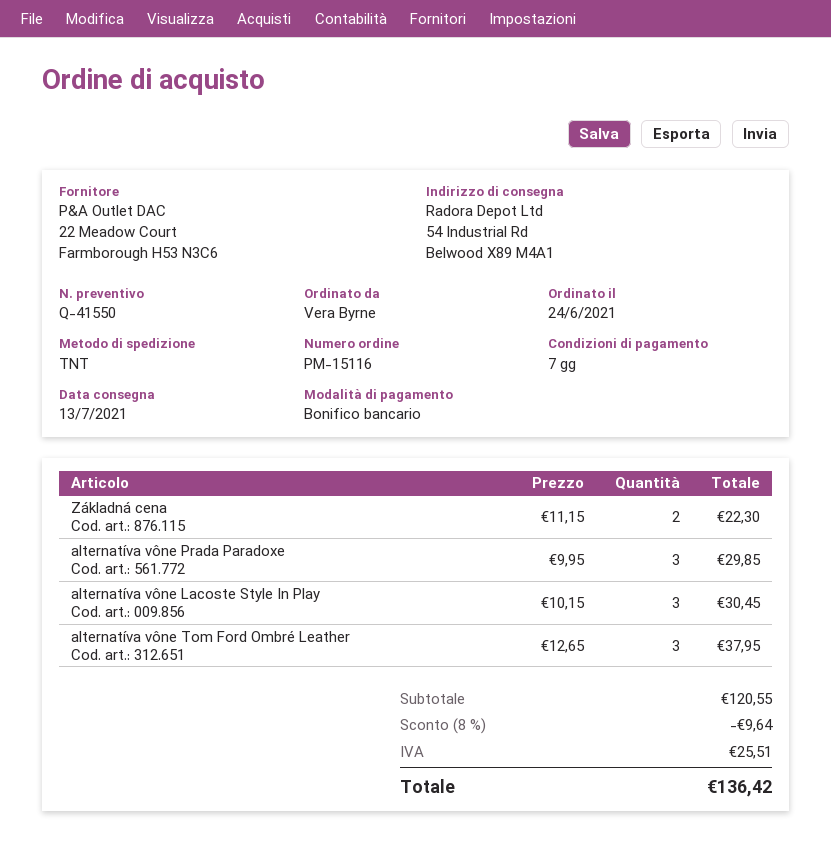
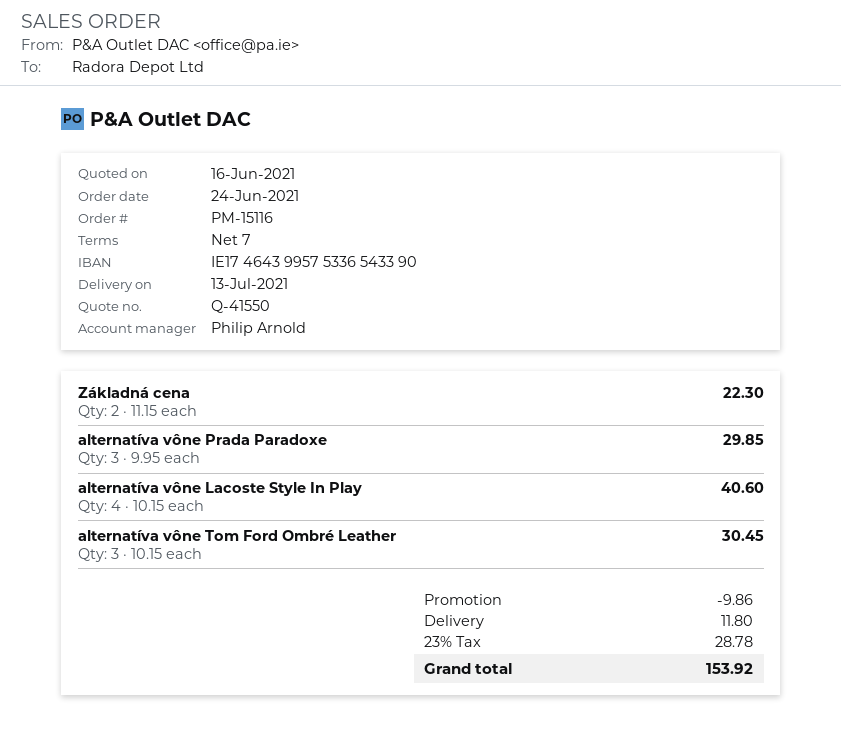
alternatíva vône Lacoste Style In Play: 3 x 10.15 = 30.45 -> 4 x 10.15 = 40.60
alternatíva vône Tom Ford Ombré Leather: 3 x 12.65 = 37.95 -> 3 x 10.15 = 30.45
discount: 9.64 -> 9.86
shipping: none -> 11.80
tax: 25.51 -> 28.78
total: 136.42 -> 153.92

